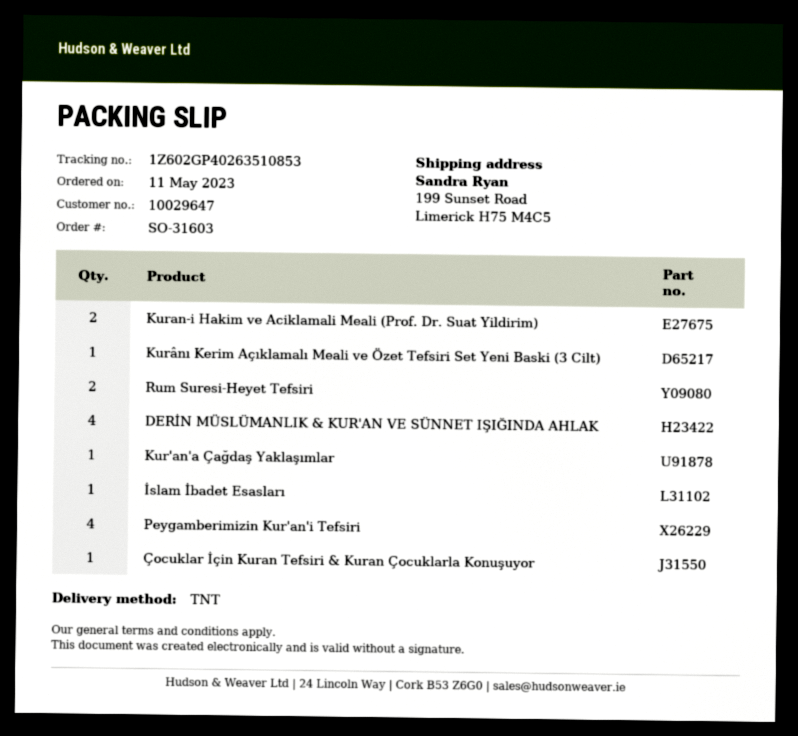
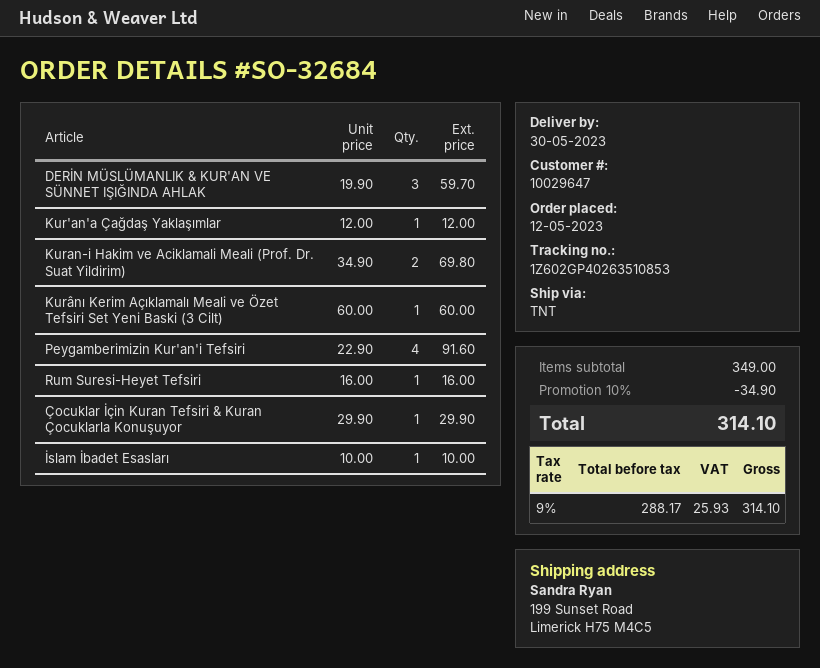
order number: SO-31603 -> SO-32684
order date: 2023-05-11 -> 2023-05-12
Rum Suresi-Heyet Tefsiri: 2 -> 1
DERİN MÜSLÜMANLIK & KUR'AN VE SÜNNET IŞIĞINDA AHLAK: 4 -> 3

